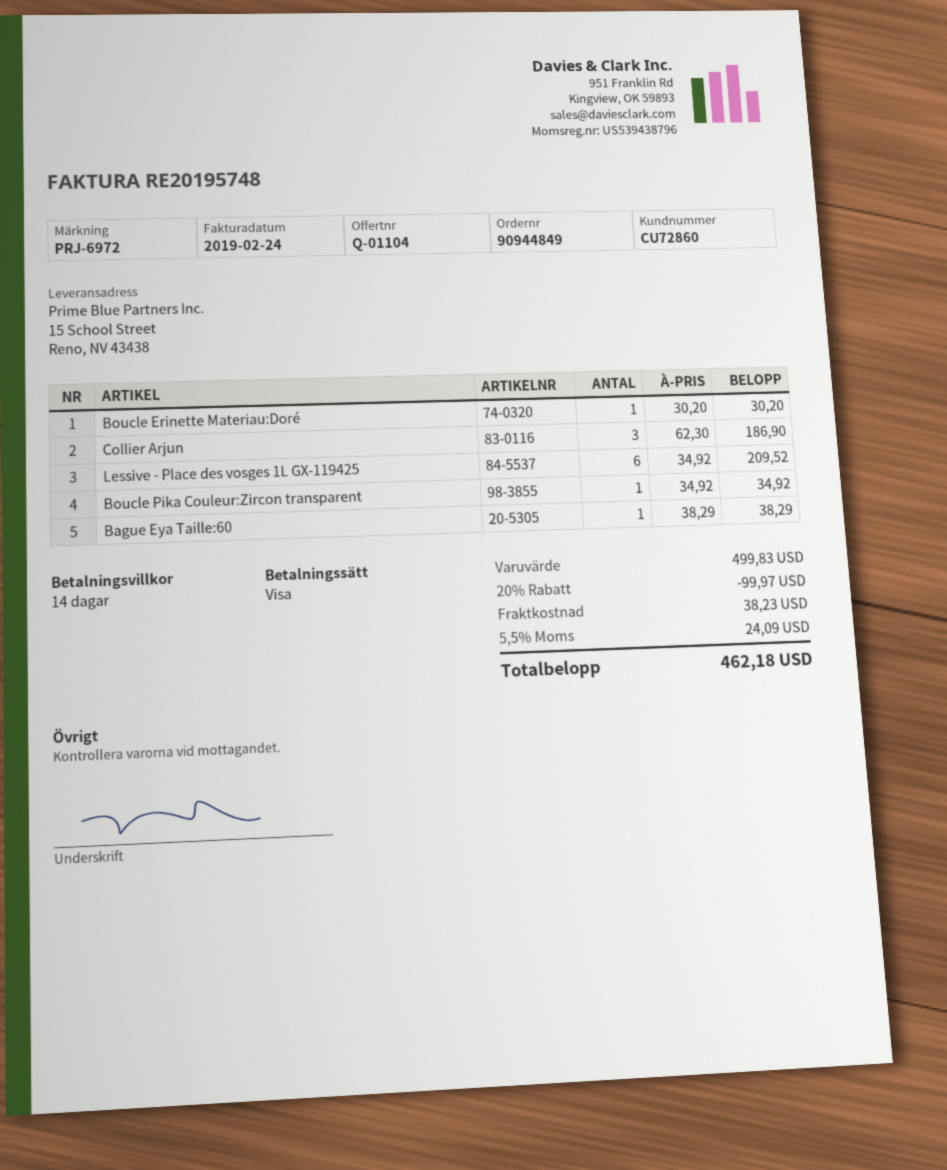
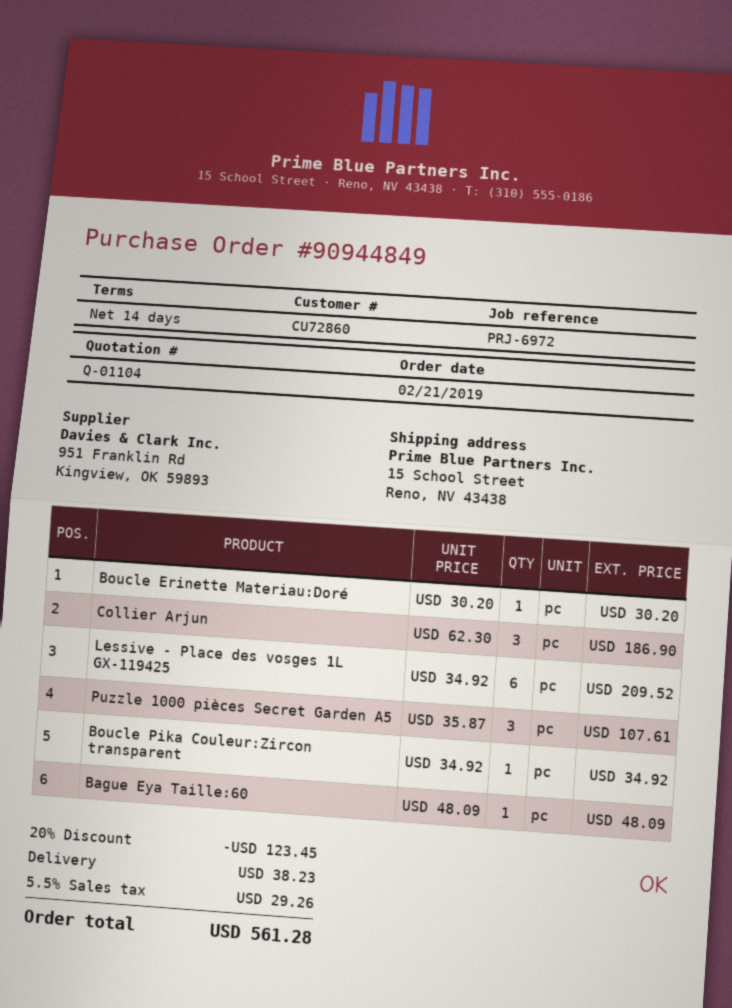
Bague Eya Taille:60: 1 x 38.29 = 38.29 -> 1 x 48.09 = 48.09
Puzzle 1000 pièces Secret Garden A5: none -> 3 x 35.87 = 107.61
discount: 20% = 99.97 -> 20% = 123.45
tax: 5.5% = 24.09 -> 5.5% = 29.26
total: 462.18 -> 561.28

